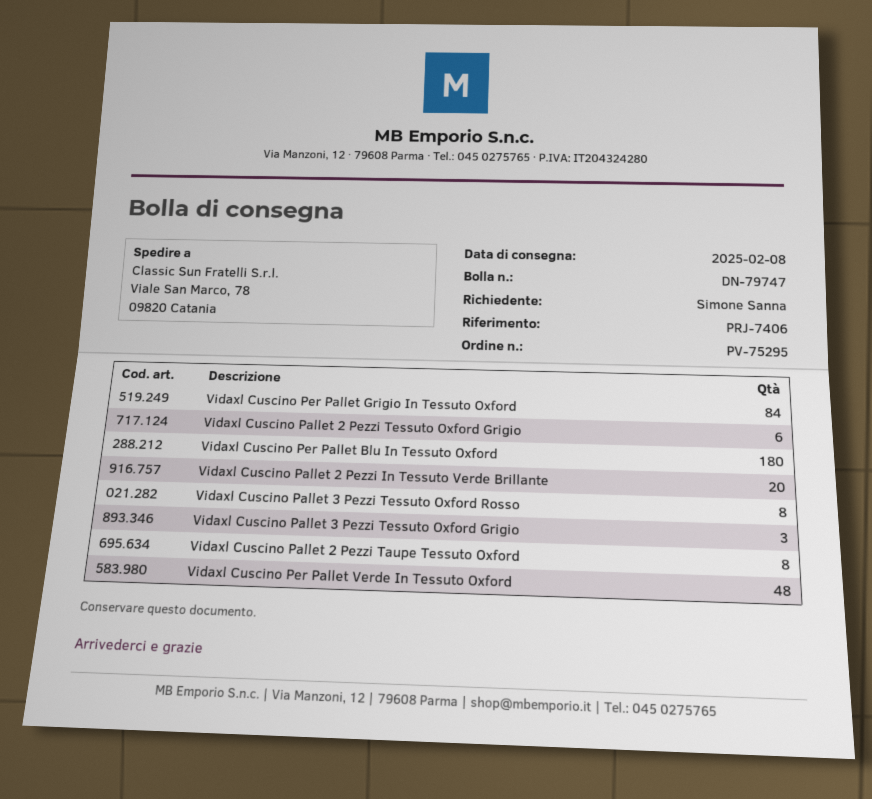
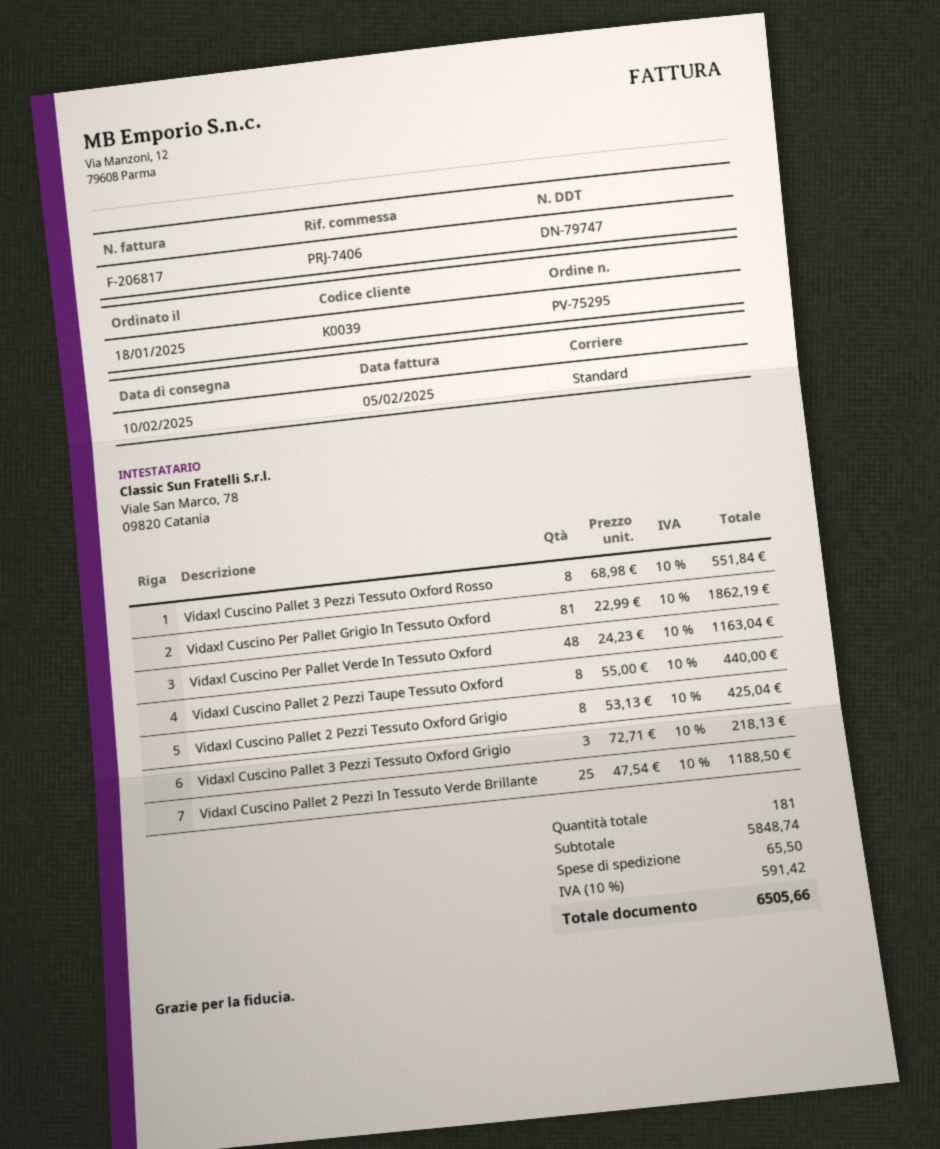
delivery date: 2025-02-08 -> 2025-02-10
Vidaxl Cuscino Per Pallet Grigio In Tessuto Oxford: 84 -> 81
Vidaxl Cuscino Pallet 2 Pezzi Tessuto Oxford Grigio: 6 -> 8
Vidaxl Cuscino Per Pallet Blu In Tessuto Oxford: 180 -> none
Vidaxl Cuscino Pallet 2 Pezzi In Tessuto Verde Brillante: 20 -> 25

